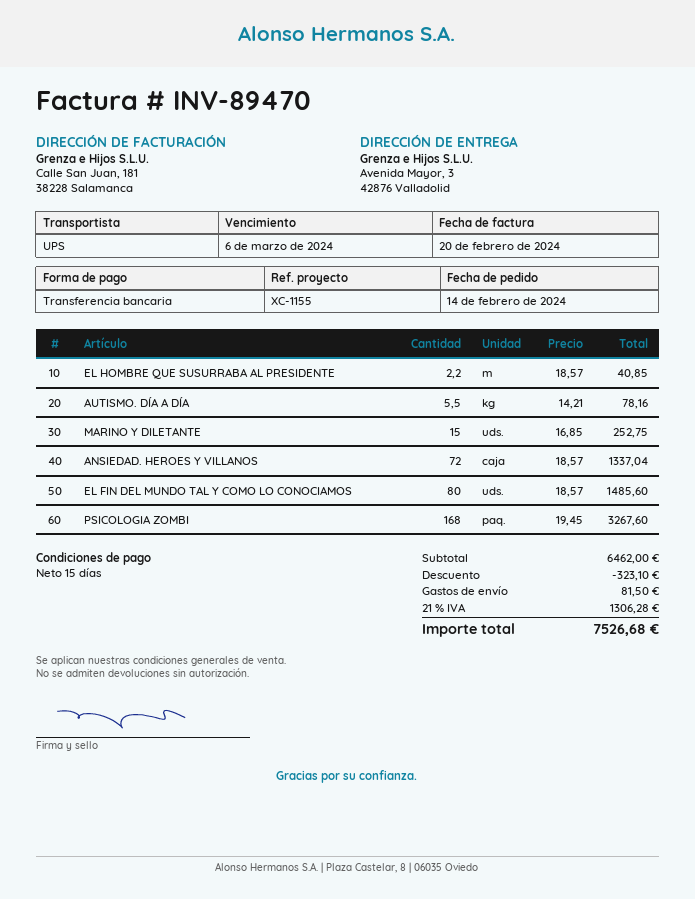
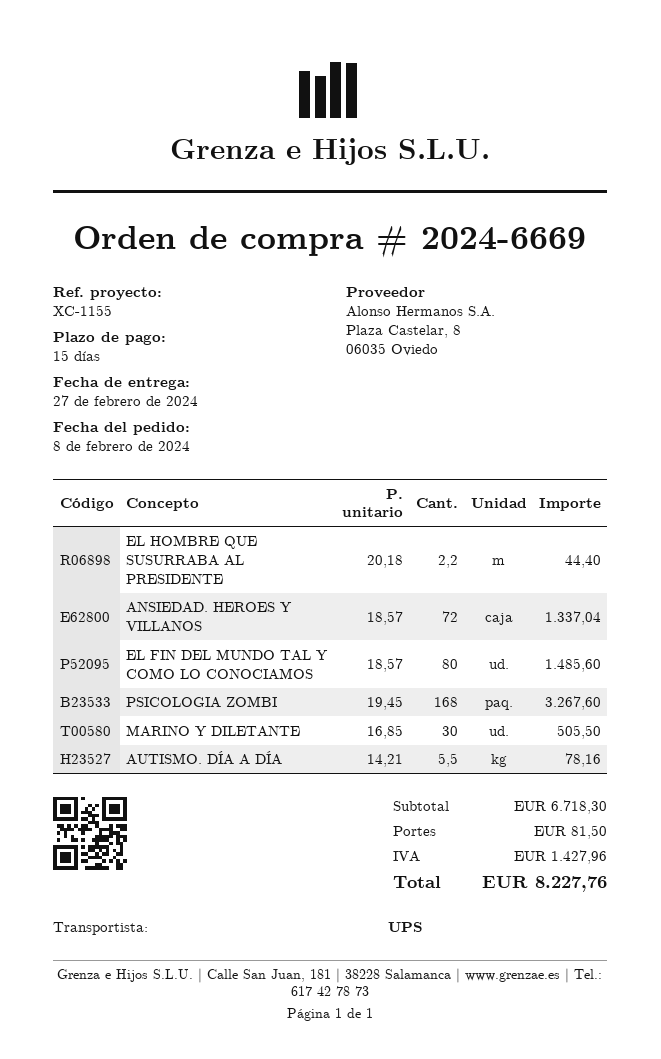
order date: 2024-02-14 -> 2024-02-08
EL HOMBRE QUE SUSURRABA AL PRESIDENTE: 2.2 x 18.57 = 40.85 -> 2.2 x 20.18 = 44.40
MARINO Y DILETANTE: 15 x 16.85 = 252.75 -> 30 x 16.85 = 505.50
subtotal: 6462.00 -> 6718.30
discount: 323.10 -> none
tax: 1306.28 -> 1427.96
total: 7526.68 -> 8227.76

